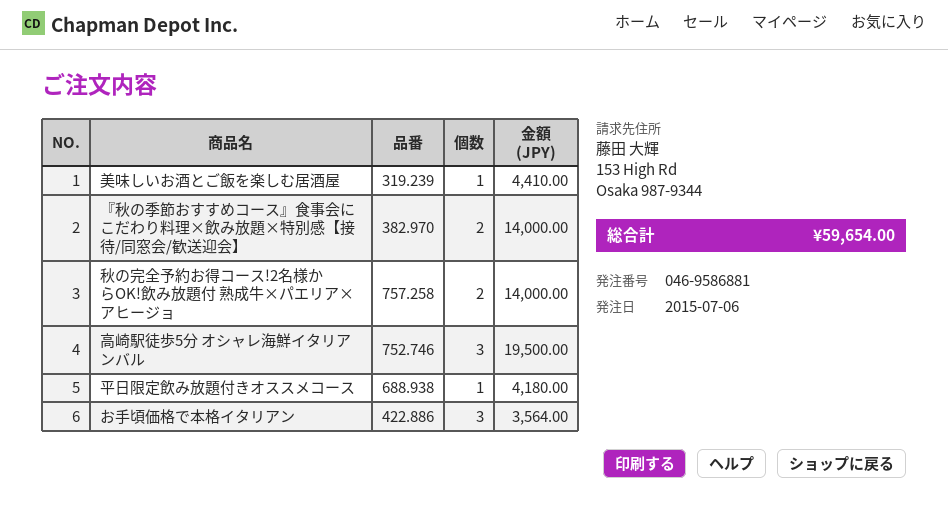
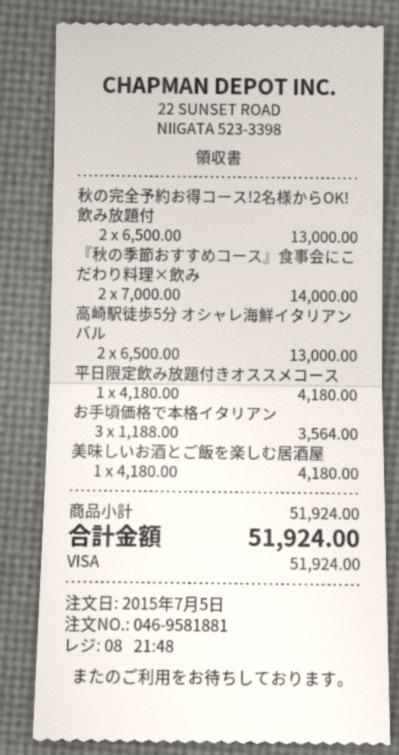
order number: 046-9586881 -> 046-9581881
order date: 2015-07-06 -> 2015-07-05
美味しいお酒とご飯を楽しむ居酒屋: 1 for 4410.00 -> 1 for 4180.00
秋の完全予約お得コース!2名様からOK!飲み放題付 熟成牛×パエリア×アヒージョ: 2 for 14000.00 -> 2 for 13000.00
高崎駅徒歩5分 オシャレ海鮮イタリアンバル: 3 for 19500.00 -> 2 for 13000.00
total: 59654.00 -> 51924.00

